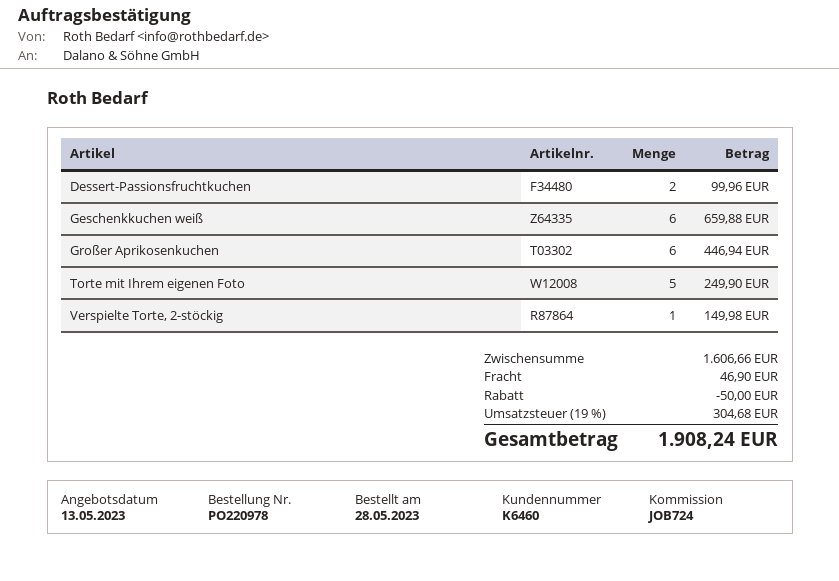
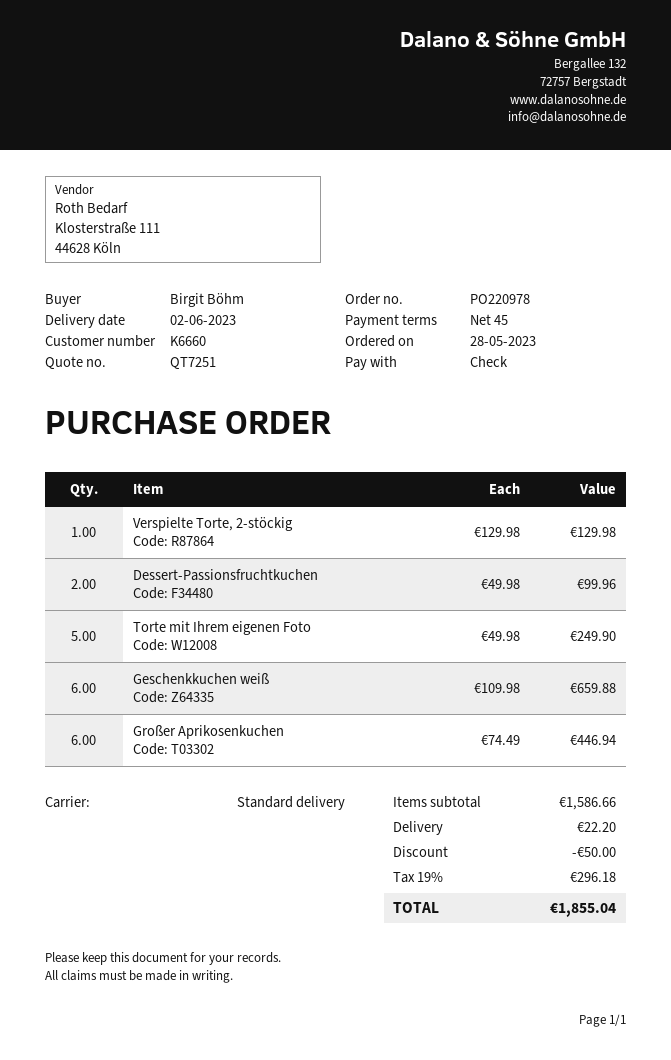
customer number: K6460 -> K6660
Verspielte Torte, 2-stöckig: 1 for 149.98 -> 1 for 129.98
subtotal: 1606.66 -> 1586.66
shipping: 46.90 -> 22.20
tax: 19% = 304.68 -> 19% = 296.18
total: 1908.24 -> 1855.04

